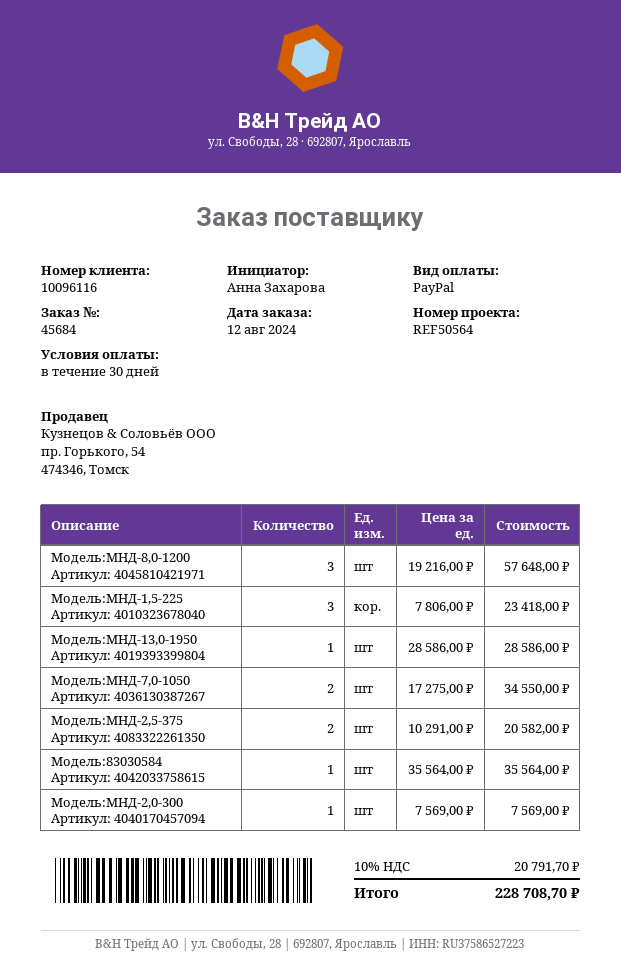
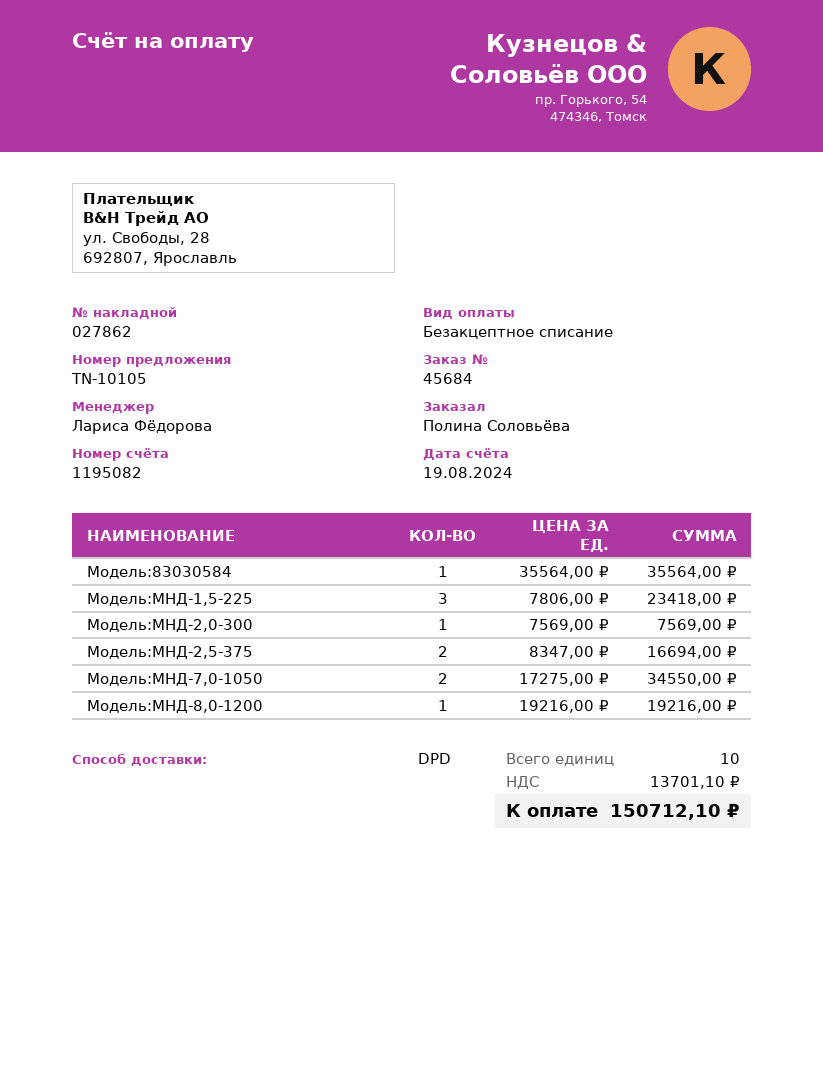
ordered by: Анна Захарова -> Полина Соловьёва
payment method: PayPal -> direct debit
Модель:МНД-8,0-1200: 3 x 19216.00 = 57648.00 -> 1 x 19216.00 = 19216.00
Модель:МНД-13,0-1950: 1 x 28586.00 = 28586.00 -> none
Модель:МНД-2,5-375: 2 x 10291.00 = 20582.00 -> 2 x 8347.00 = 16694.00
tax: 20791.70 -> 13701.10
total: 228708.70 -> 150712.10

